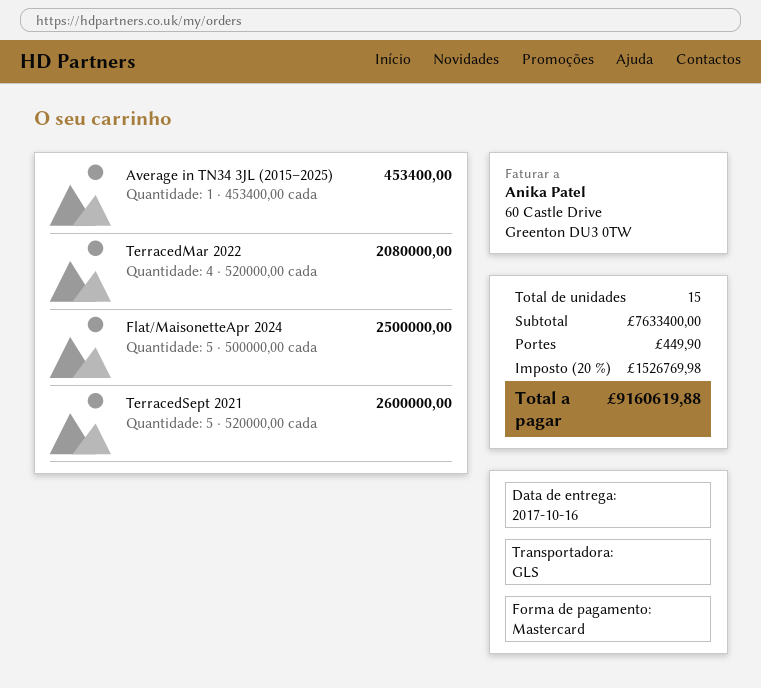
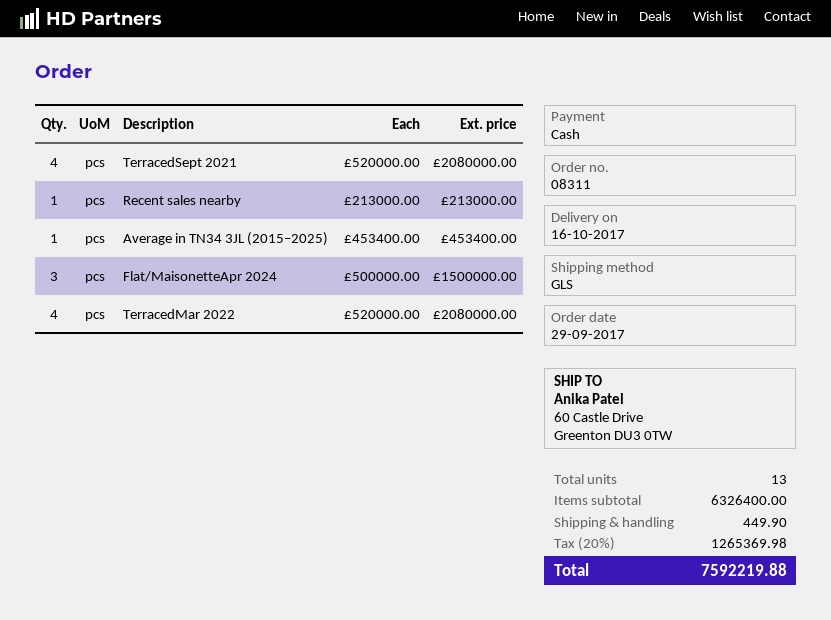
payment method: Mastercard -> cash
Flat/MaisonetteApr 2024: 5 x 500000.00 = 2500000.00 -> 3 x 500000.00 = 1500000.00
TerracedSept 2021: 5 x 520000.00 = 2600000.00 -> 4 x 520000.00 = 2080000.00
Recent sales nearby: none -> 1 x 213000.00 = 213000.00
total quantity: 15 -> 13
subtotal: 7633400.00 -> 6326400.00
tax: 20% = 1526769.98 -> 20% = 1265369.98
total: 9160619.88 -> 7592219.88

